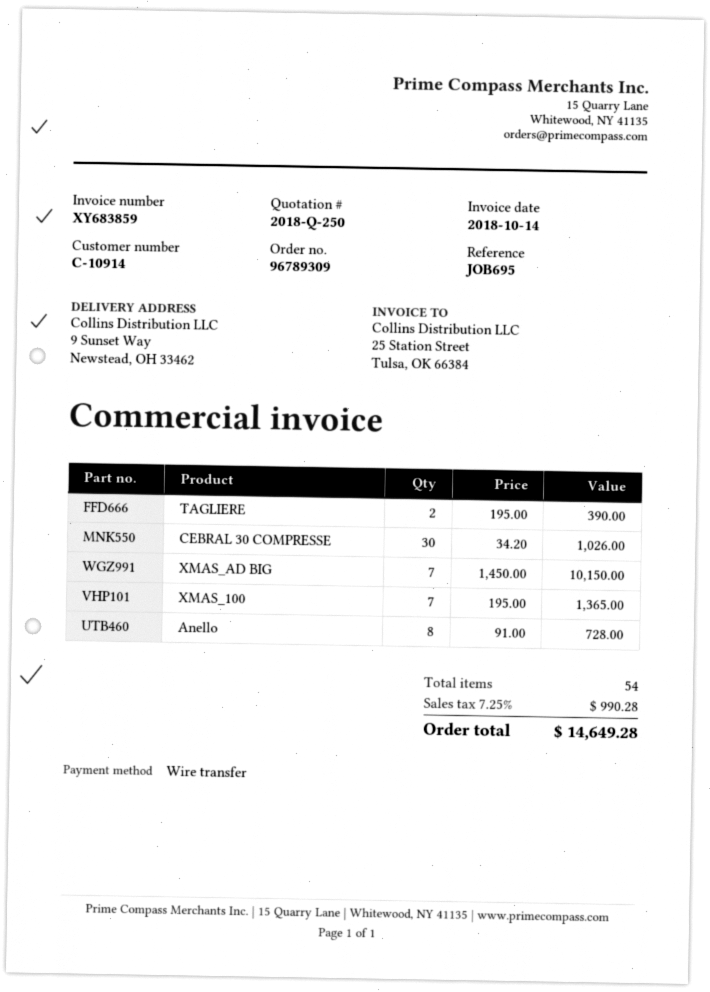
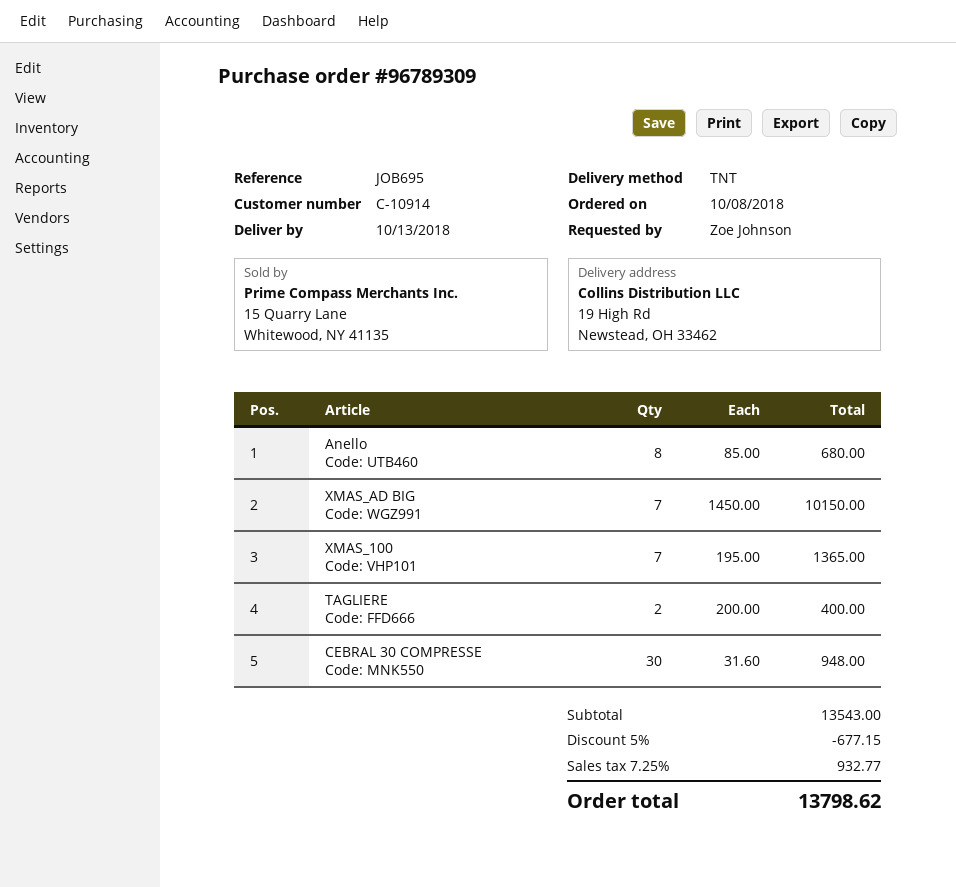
ship to: 9 Sunset Way, Newstead, OH 33462 -> 19 High Rd, Newstead, OH 33462
TAGLIERE: 2 x 195.00 = 390.00 -> 2 x 200.00 = 400.00
CEBRAL 30 COMPRESSE: 30 x 34.20 = 1026.00 -> 30 x 31.60 = 948.00
Anello: 8 x 91.00 = 728.00 -> 8 x 85.00 = 680.00
discount: none -> 5% = 677.15
tax: 7.25% = 990.28 -> 7.25% = 932.77
total: 14649.28 -> 13798.62

